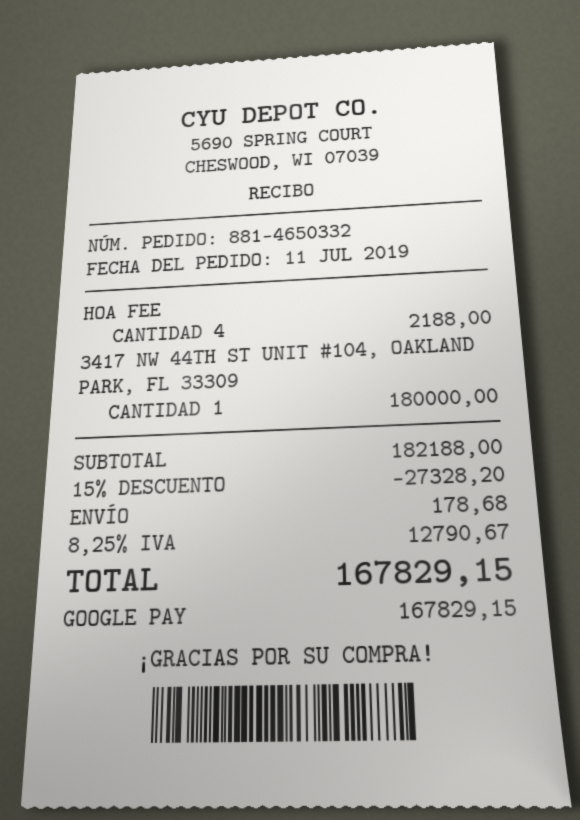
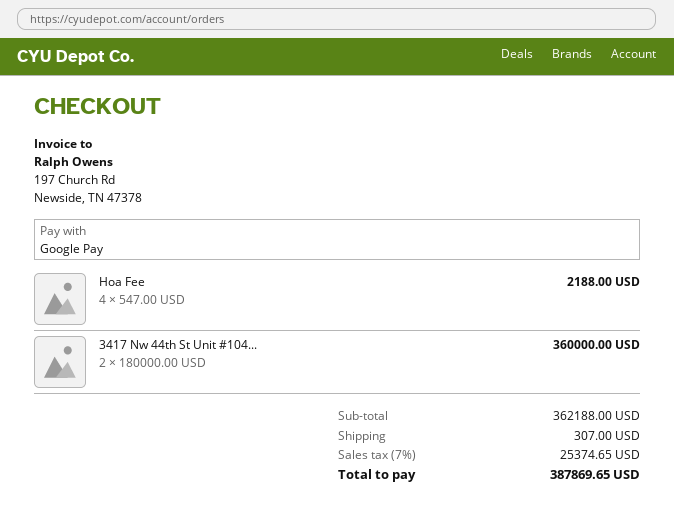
3417 NW 44TH ST UNIT #104, OAKLAND PARK, FL 33309: 1 for 180000.00 -> 2 for 360000.00
subtotal: 182188.00 -> 362188.00
discount: 15% = 27328.20 -> none
shipping: 178.68 -> 307.00
tax: 8.25% = 12790.67 -> 7% = 25374.65
total: 167829.15 -> 387869.65

